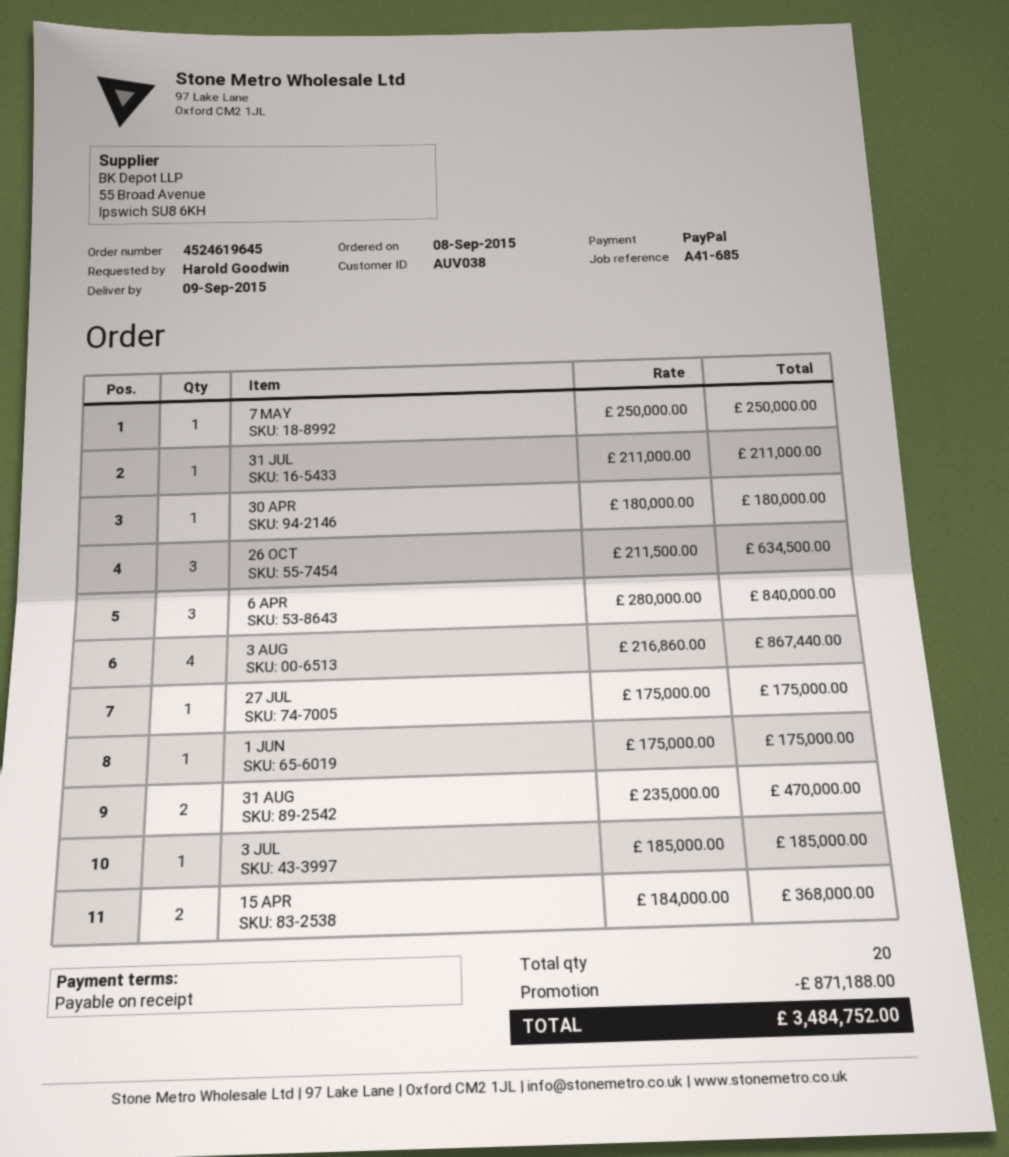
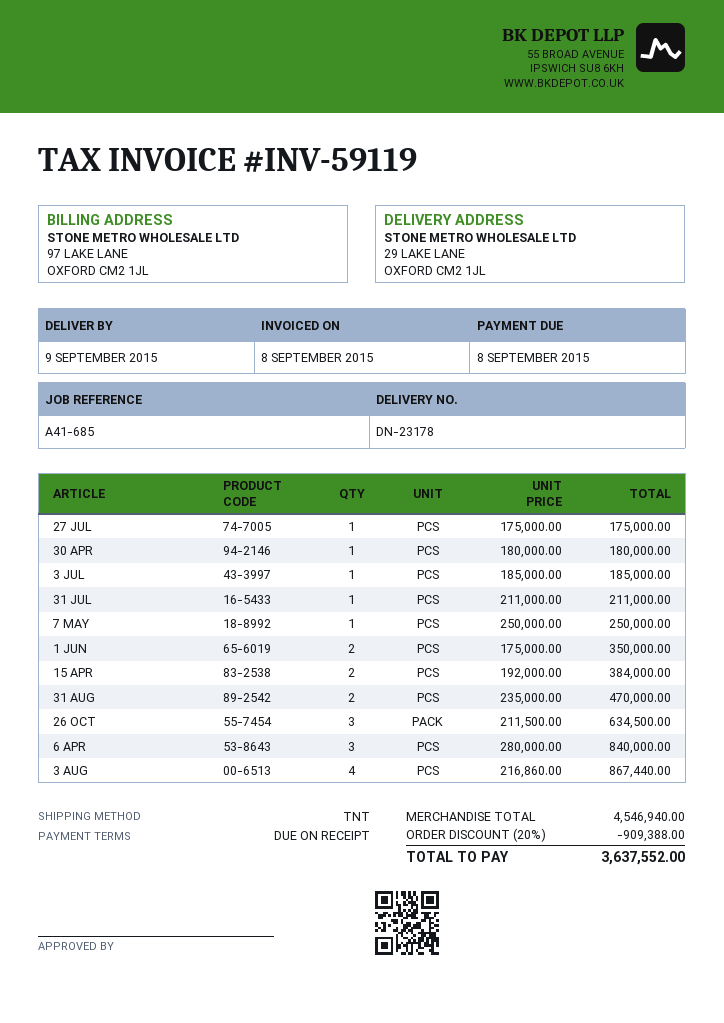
1 JUN: 1 x 175000.00 = 175000.00 -> 2 x 175000.00 = 350000.00
15 APR: 2 x 184000.00 = 368000.00 -> 2 x 192000.00 = 384000.00
discount: 871188.00 -> 909388.00
total: 3484752.00 -> 3637552.00

